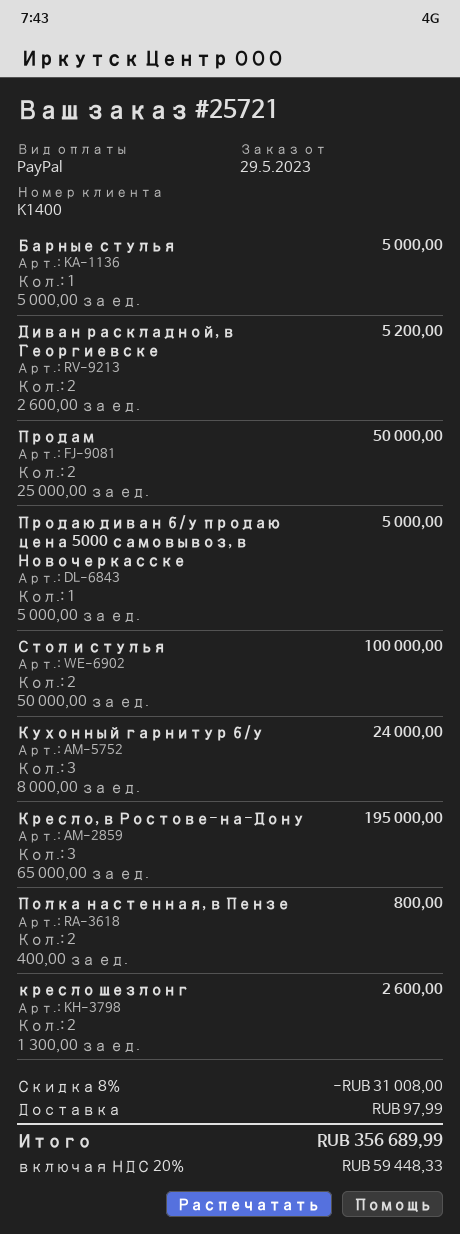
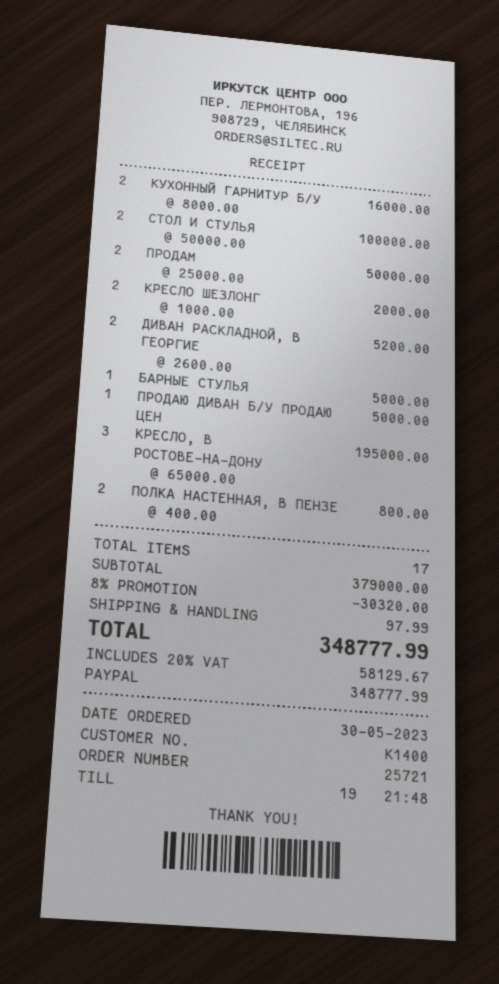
order date: 2023-05-29 -> 2023-05-30
Кухонный гарнитур б/у: 3 x 8000.00 = 24000.00 -> 2 x 8000.00 = 16000.00
кресло шезлонг: 2 x 1300.00 = 2600.00 -> 2 x 1000.00 = 2000.00
discount: 8% = 31008.00 -> 8% = 30320.00
tax: 20% = 59448.33 -> 20% = 58129.67
total: 356689.99 -> 348777.99

